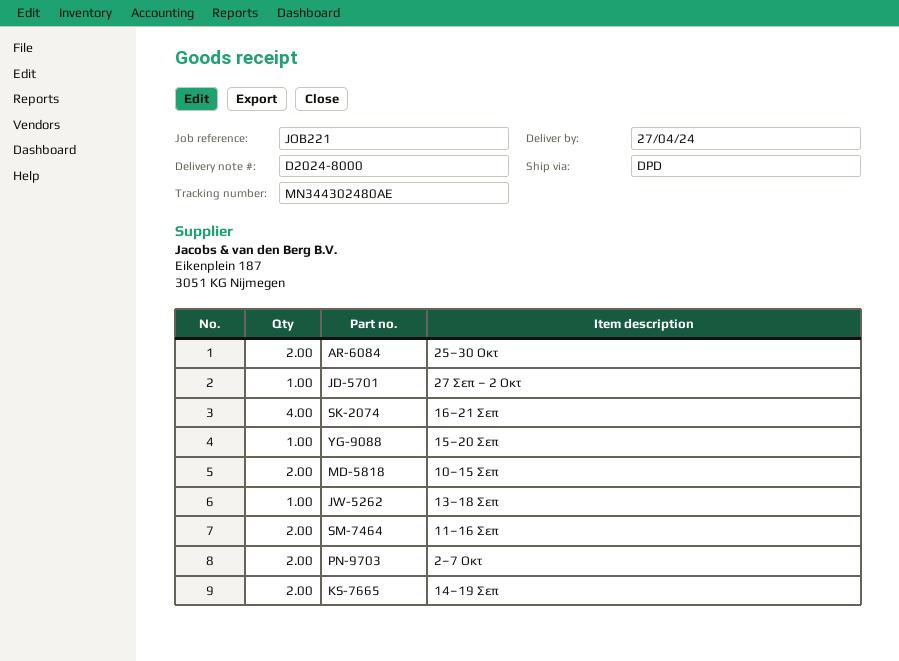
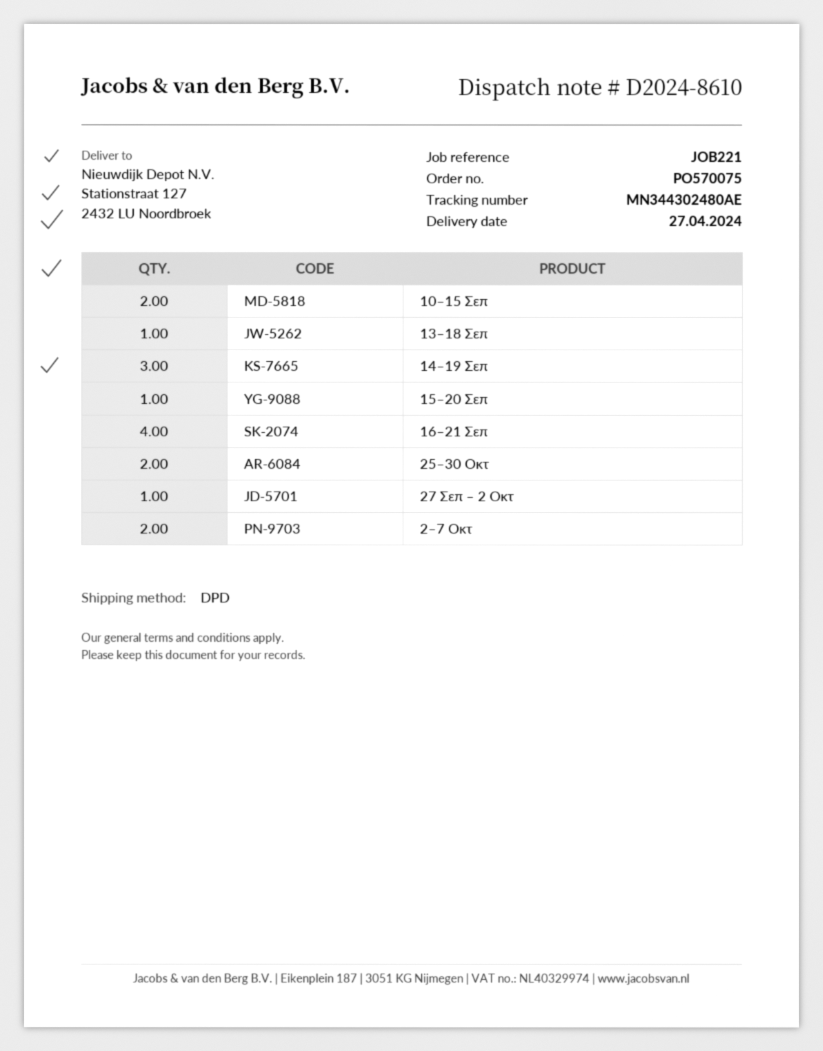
delivery note number: D2024-8000 -> D2024-8610
11–16 Σεπ: 2 -> none
14–19 Σεπ: 2 -> 3

